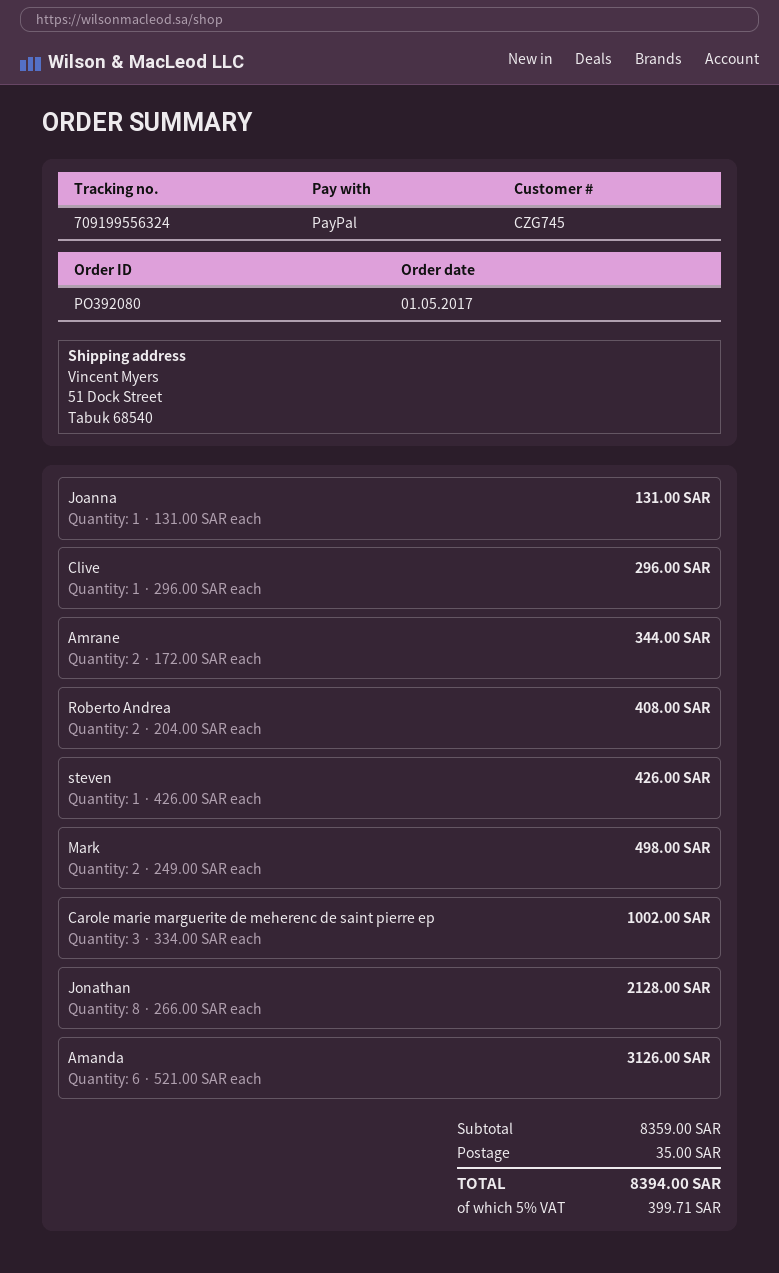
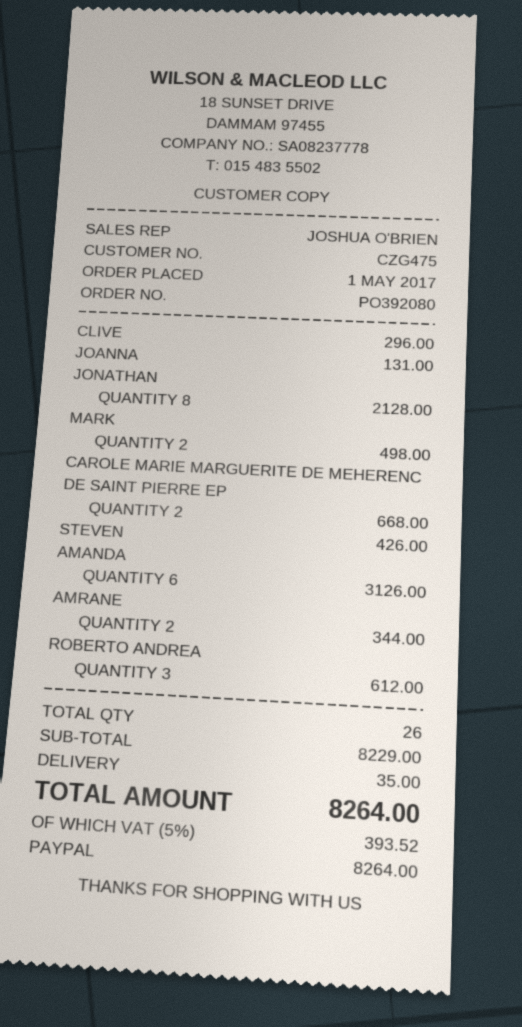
customer number: CZG745 -> CZG475
Roberto Andrea: 2 for 408.00 -> 3 for 612.00
Carole marie marguerite de meherenc de saint pierre ep: 3 for 1002.00 -> 2 for 668.00
subtotal: 8359.00 -> 8229.00
tax: 5% = 399.71 -> 5% = 393.52
total: 8394.00 -> 8264.00

